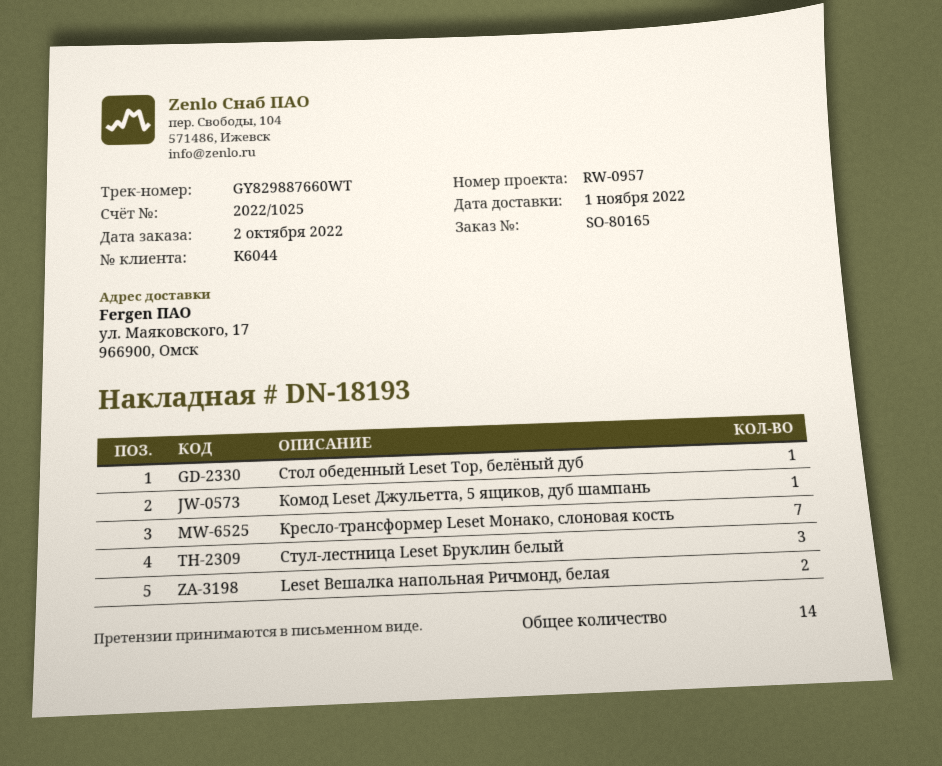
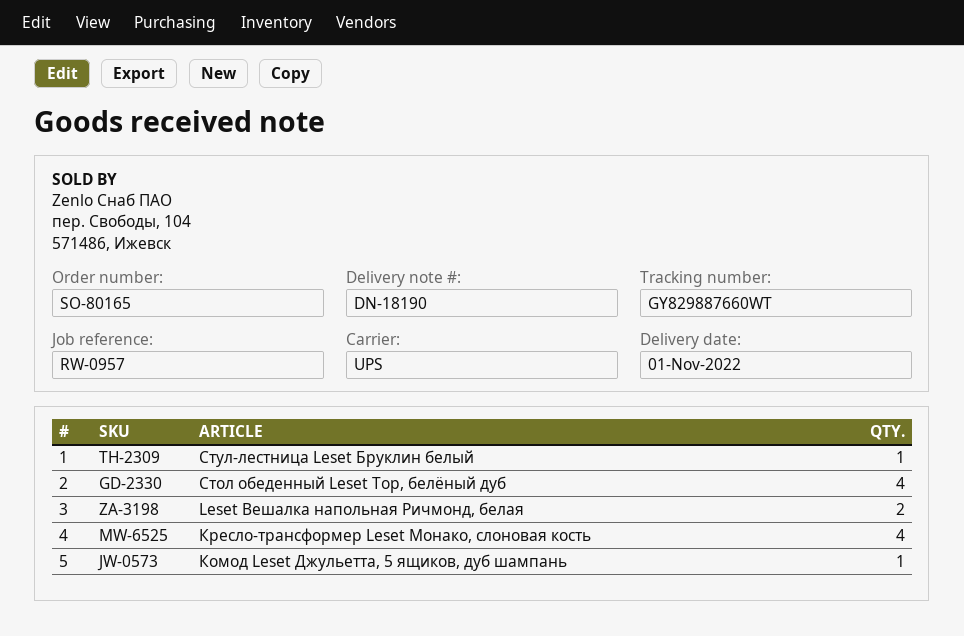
delivery note number: DN-18193 -> DN-18190
Стол обеденный Leset Тор, белёный дуб: 1 -> 4
Кресло-трансформер Leset Монако, слоновая кость: 7 -> 4
Стул-лестница Leset Бруклин белый: 3 -> 1

